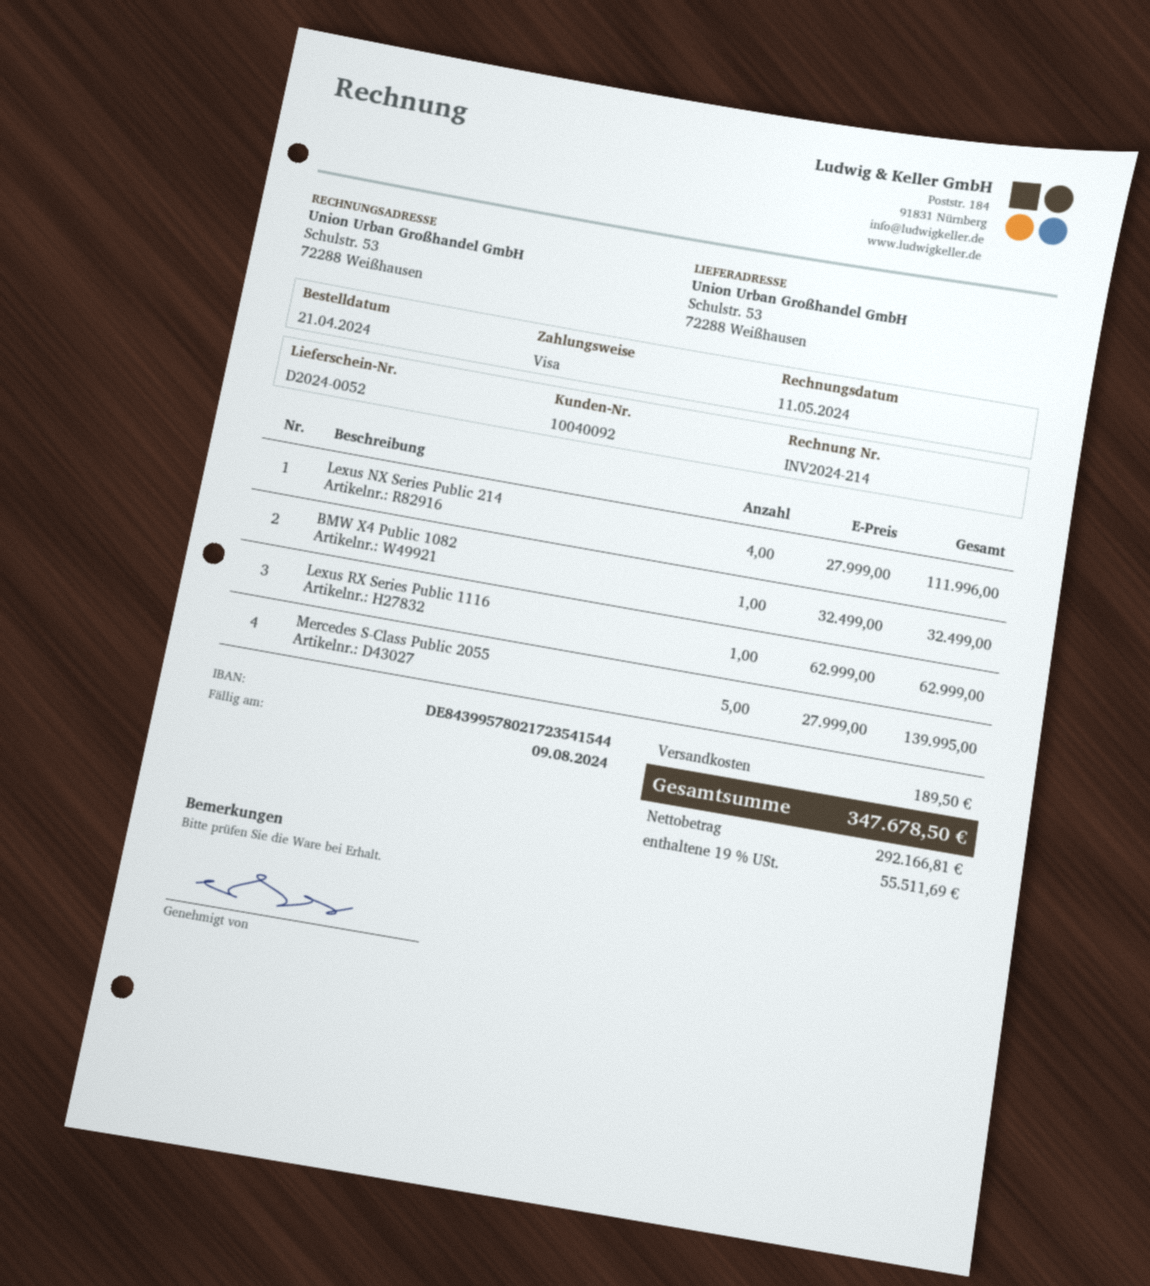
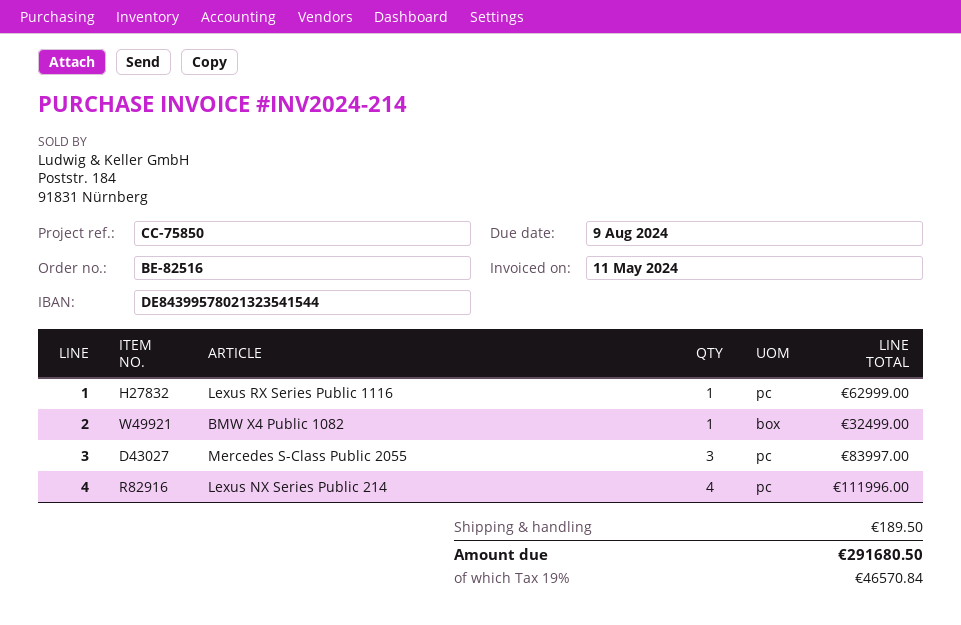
bank account: DE84399578021723541544 -> DE84399578021323541544
Mercedes S-Class Public 2055: 5 for 139995.00 -> 3 for 83997.00
tax: 19% = 55511.69 -> 19% = 46570.84
total: 347678.50 -> 291680.50

